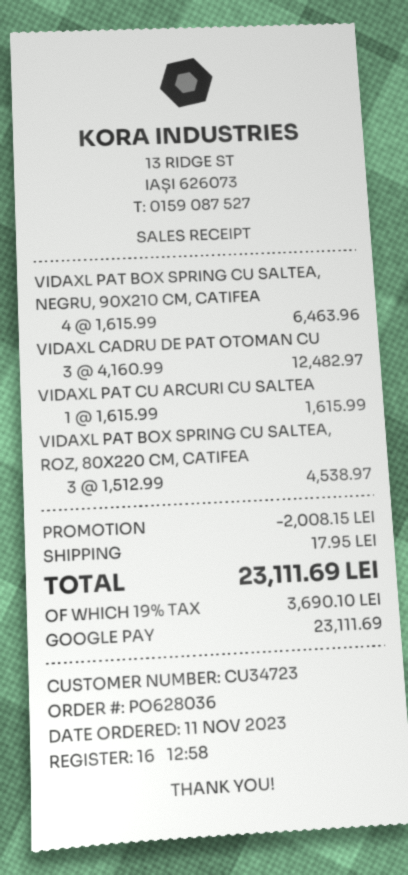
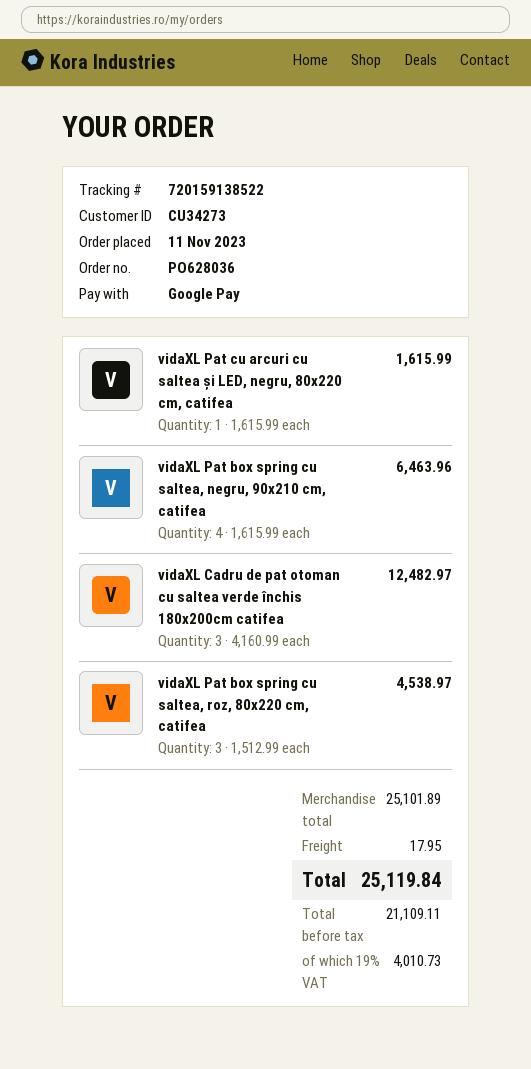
customer number: CU34723 -> CU34273
discount: 2008.15 -> none
tax: 19% = 3690.10 -> 19% = 4010.73
total: 23111.69 -> 25119.84

